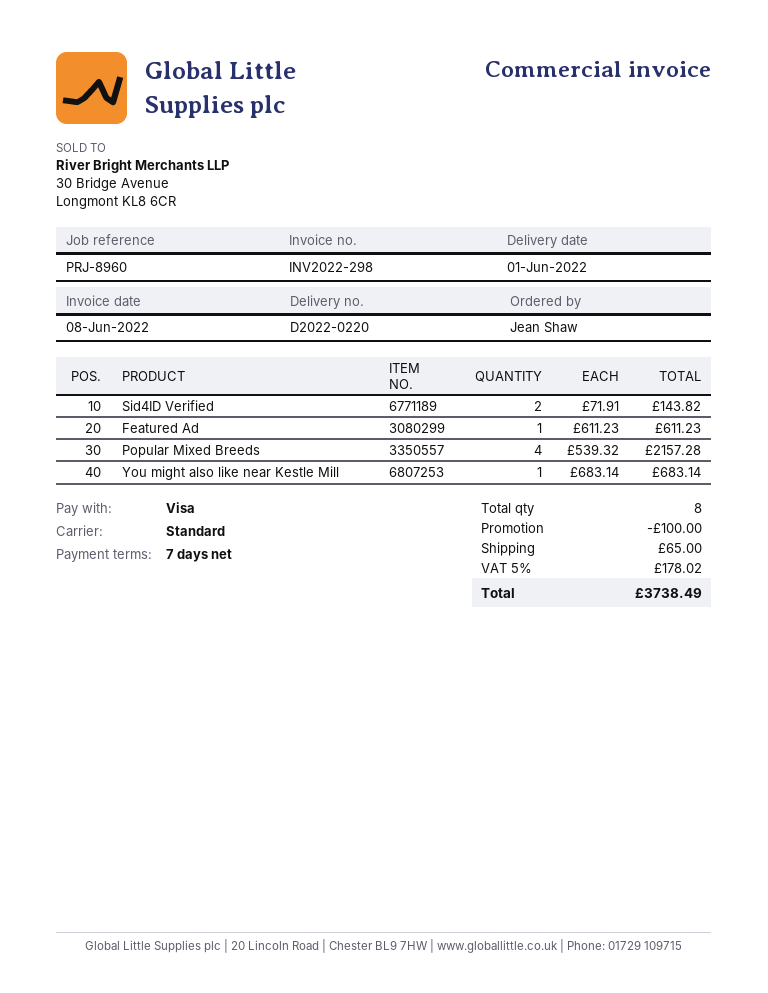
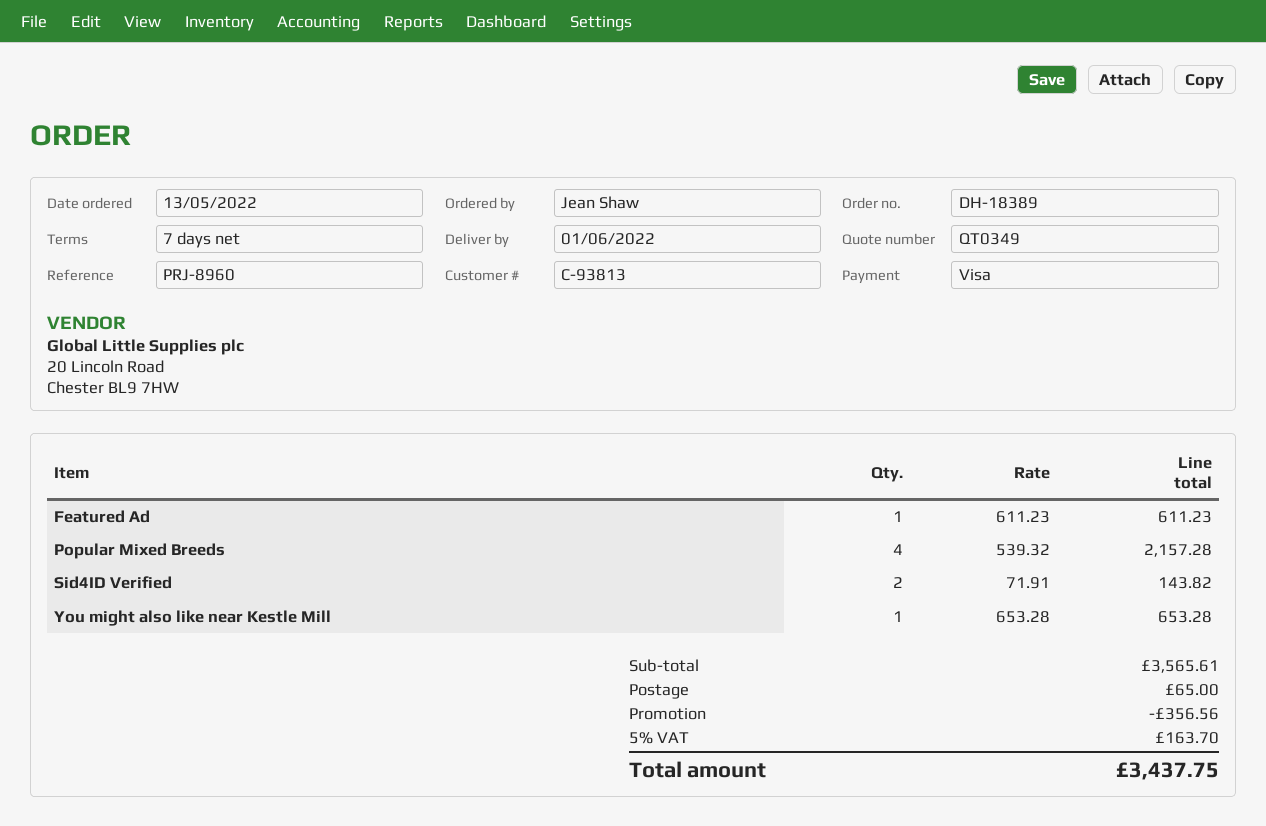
You might also like near Kestle Mill: 1 x 683.14 = 683.14 -> 1 x 653.28 = 653.28
discount: 100.00 -> 356.56
tax: 5% = 178.02 -> 5% = 163.70
total: 3738.49 -> 3437.75

